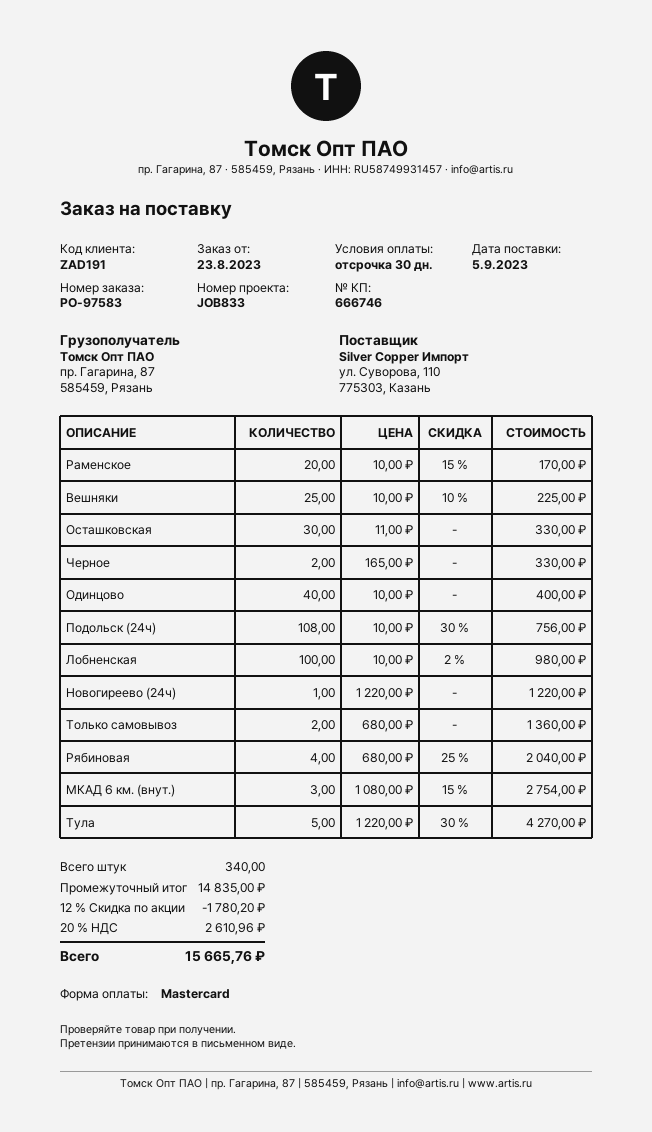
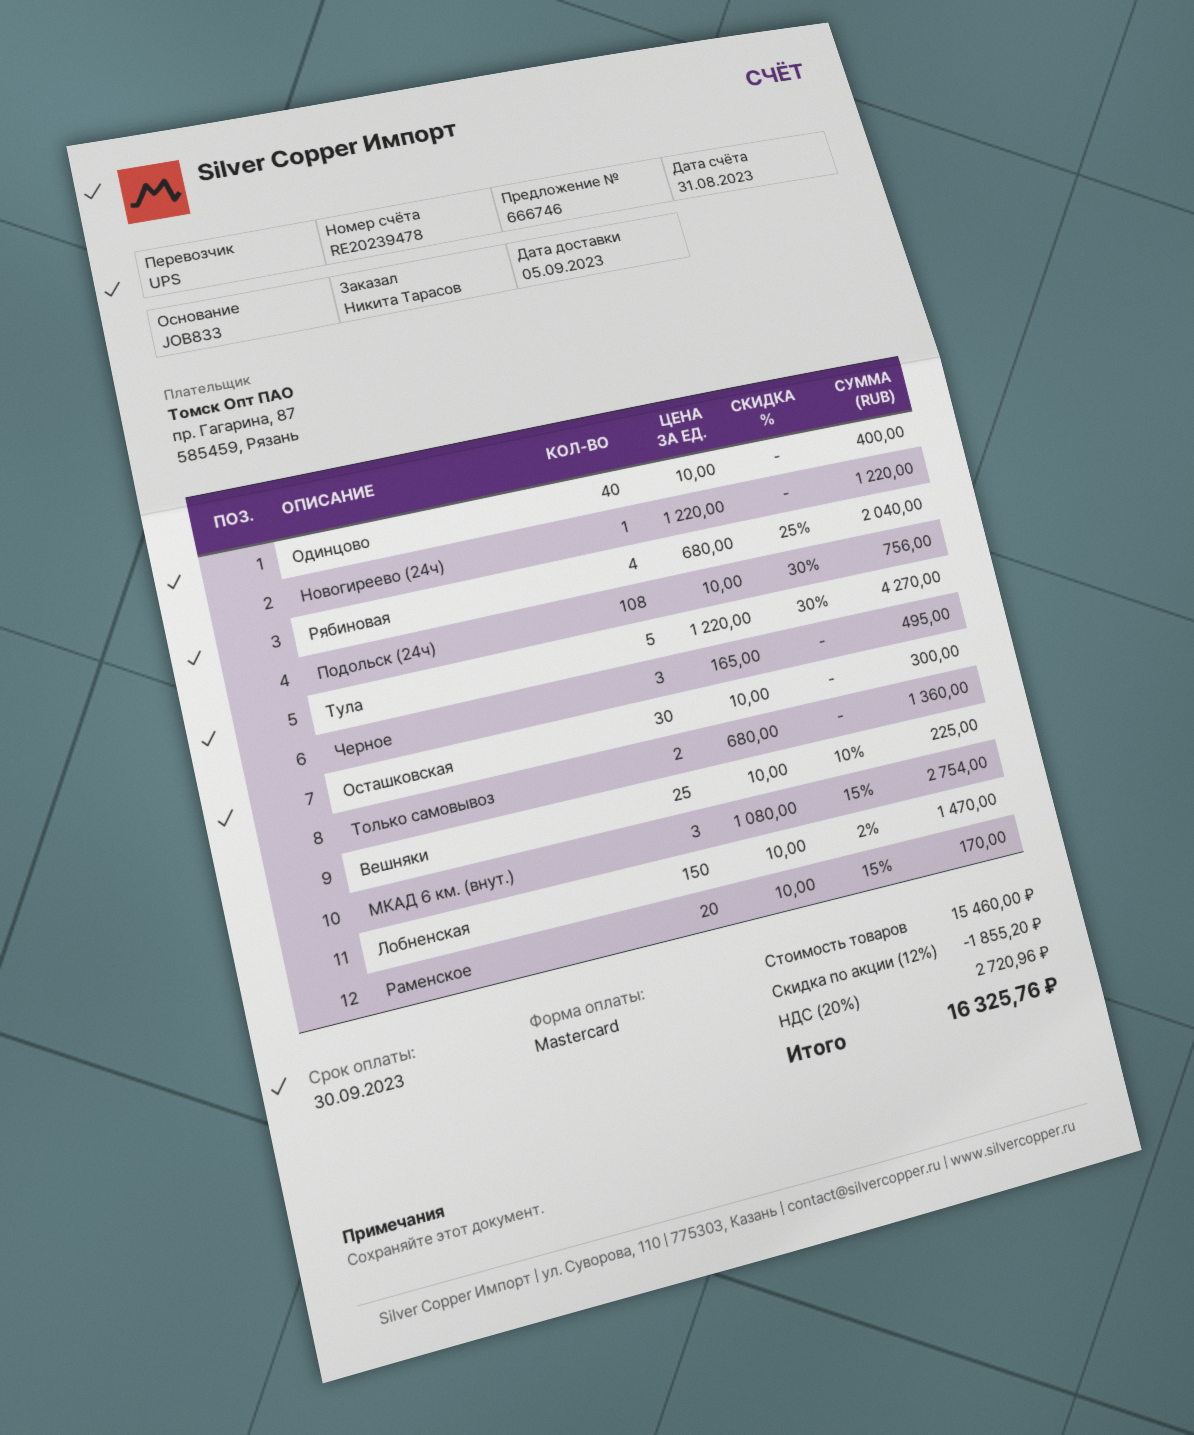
Осташковская: 30 x 11.00 = 330.00 -> 30 x 10.00 = 300.00
Черное: 2 x 165.00 = 330.00 -> 3 x 165.00 = 495.00
Лобненская: 100 x 10.00 - 2% = 980.00 -> 150 x 10.00 - 2% = 1470.00
subtotal: 14835.00 -> 15460.00
discount: 12% = 1780.20 -> 12% = 1855.20
tax: 20% = 2610.96 -> 20% = 2720.96
total: 15665.76 -> 16325.76

